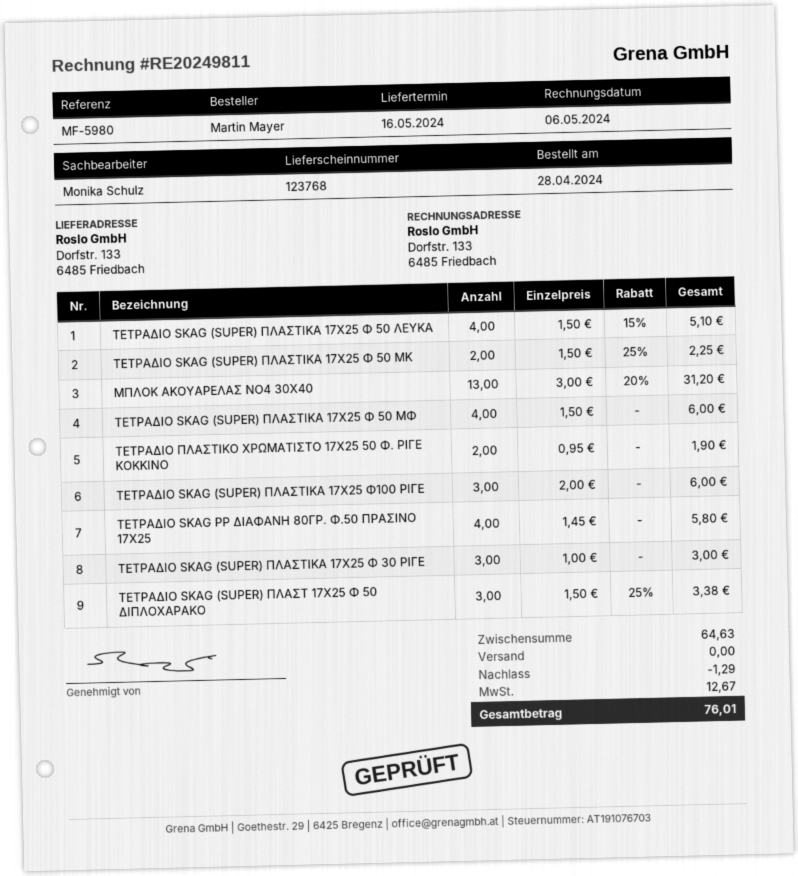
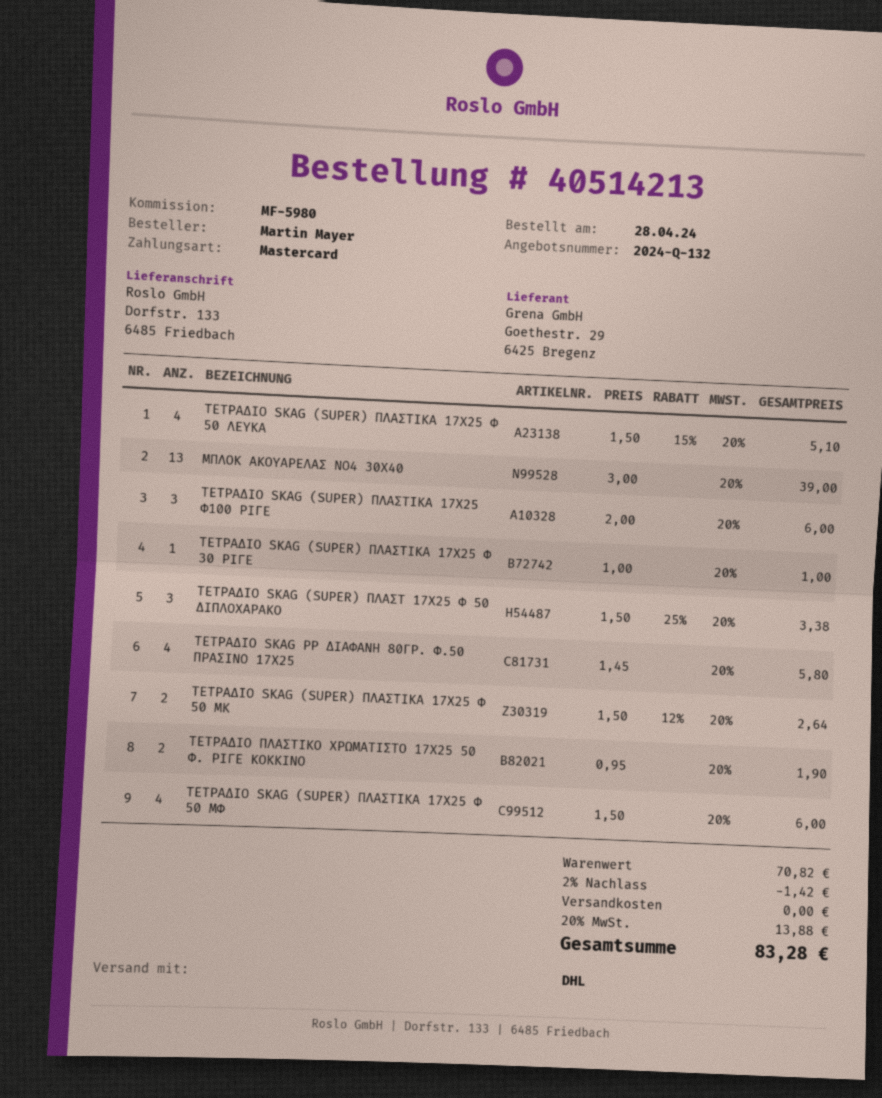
ΤΕΤΡΑΔΙΟ SKAG (SUPER) ΠΛΑΣΤΙΚΑ 17Χ25 Φ 50 ΜΚ: 2 x 1.50 - 25% = 2.25 -> 2 x 1.50 - 12% = 2.64
ΜΠΛΟΚ ΑΚΟΥΑΡΕΛΑΣ NO4 30X40: 13 x 3.00 - 20% = 31.20 -> 13 x 3.00 = 39.00
ΤΕΤΡΑΔΙΟ SKAG (SUPER) ΠΛΑΣΤΙΚΑ 17Χ25 Φ 30 ΡΙΓΕ: 3 x 1.00 = 3.00 -> 1 x 1.00 = 1.00
subtotal: 64.63 -> 70.82
discount: 1.29 -> 1.42
tax: 12.67 -> 13.88
total: 76.01 -> 83.28

